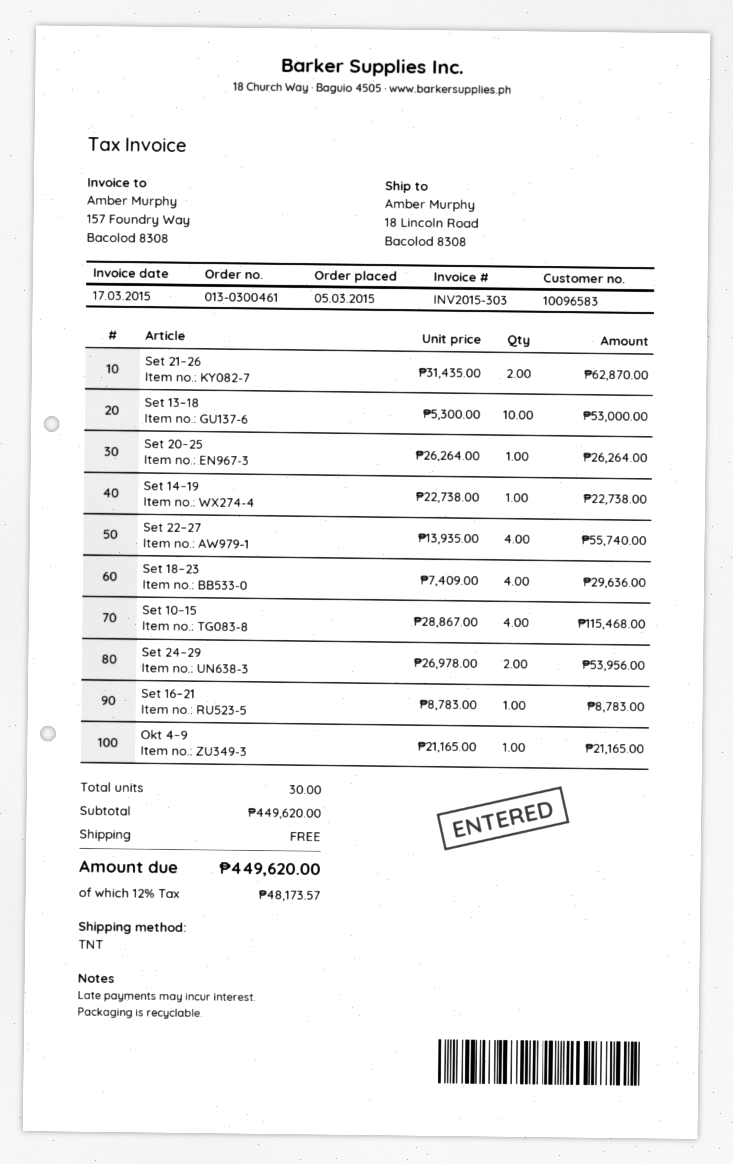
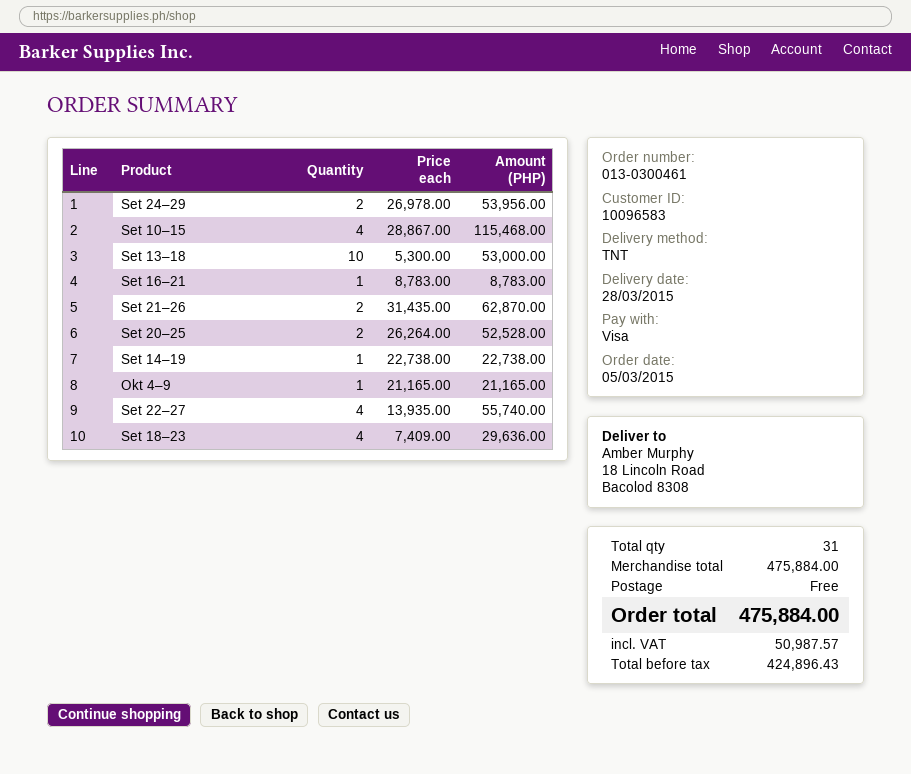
Set 20–25: 1 x 26264.00 = 26264.00 -> 2 x 26264.00 = 52528.00
total quantity: 30 -> 31
subtotal: 449620.00 -> 475884.00
tax: 48173.57 -> 50987.57
total: 449620.00 -> 475884.00

